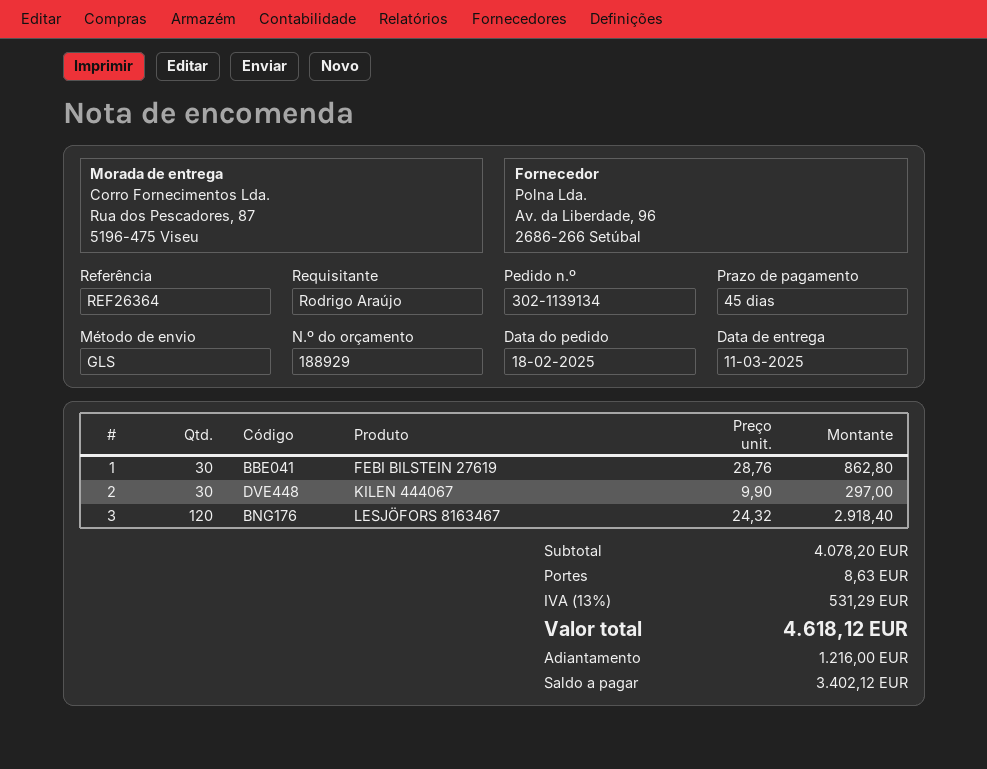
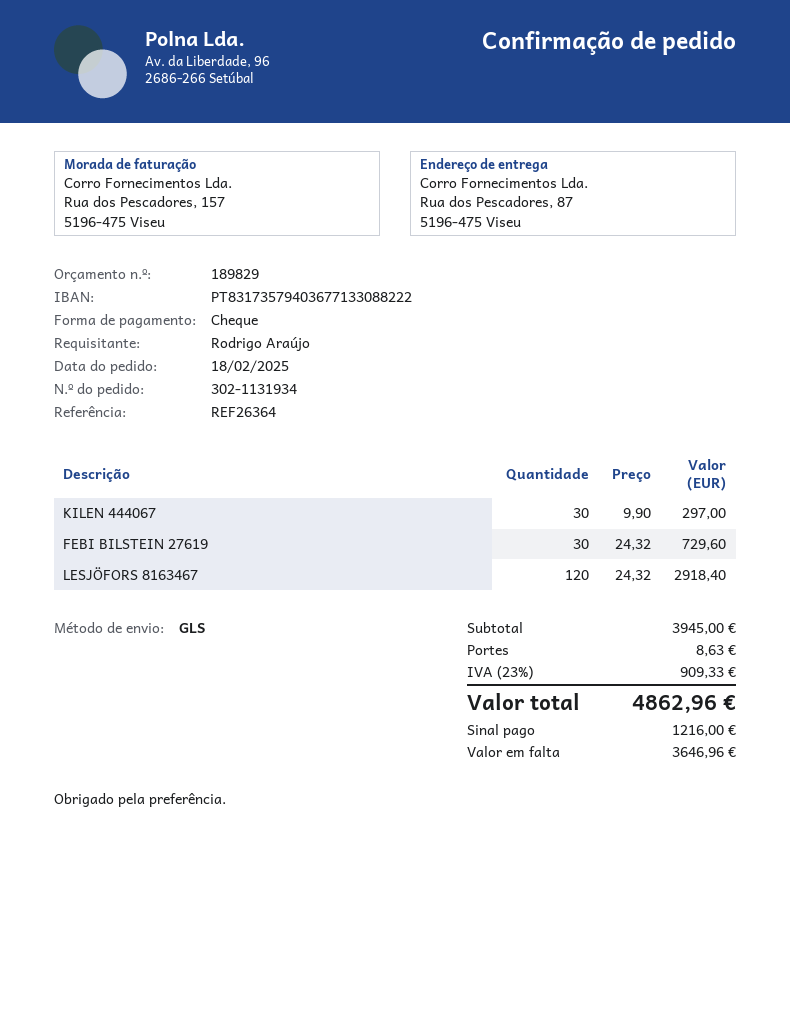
quote number: 188929 -> 189829
order number: 302-1139134 -> 302-1131934
FEBI BILSTEIN 27619: 30 x 28.76 = 862.80 -> 30 x 24.32 = 729.60
subtotal: 4078.20 -> 3945.00
tax: 13% = 531.29 -> 23% = 909.33
total: 4618.12 -> 4862.96
balance: 3402.12 -> 3646.96

